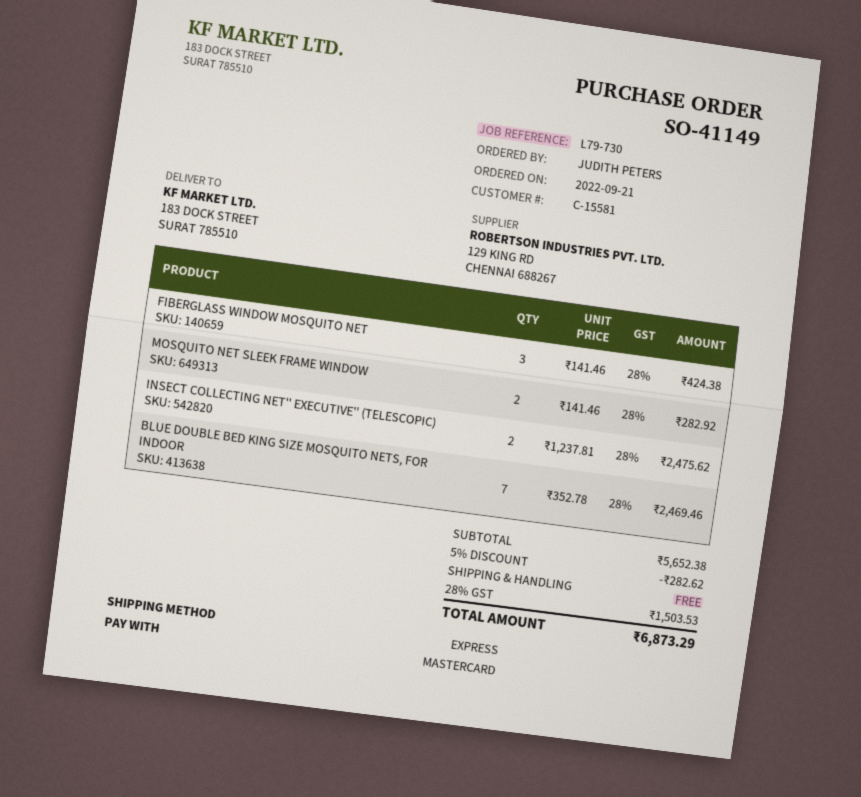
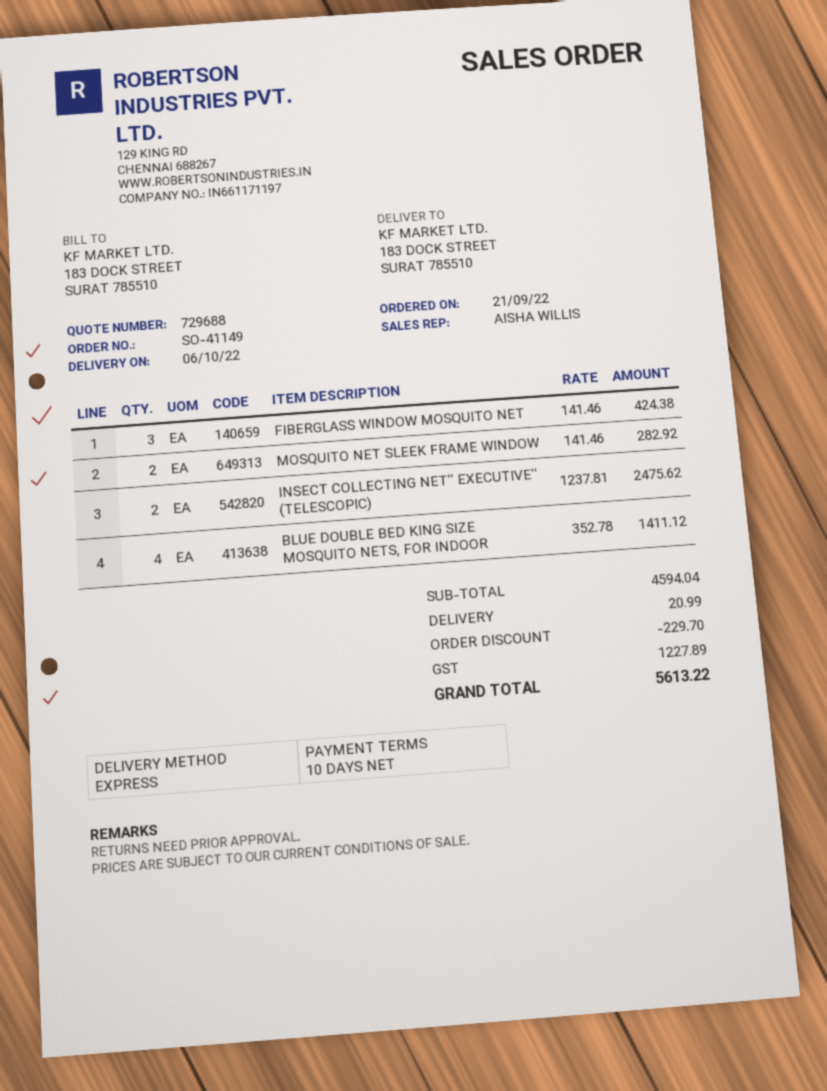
BLUE DOUBLE BED KING SIZE MOSQUITO NETS, FOR INDOOR: 7 x 352.78 = 2469.46 -> 4 x 352.78 = 1411.12
subtotal: 5652.38 -> 4594.04
discount: 282.62 -> 229.70
shipping: 0.00 -> 20.99
tax: 1503.53 -> 1227.89
total: 6873.29 -> 5613.22

